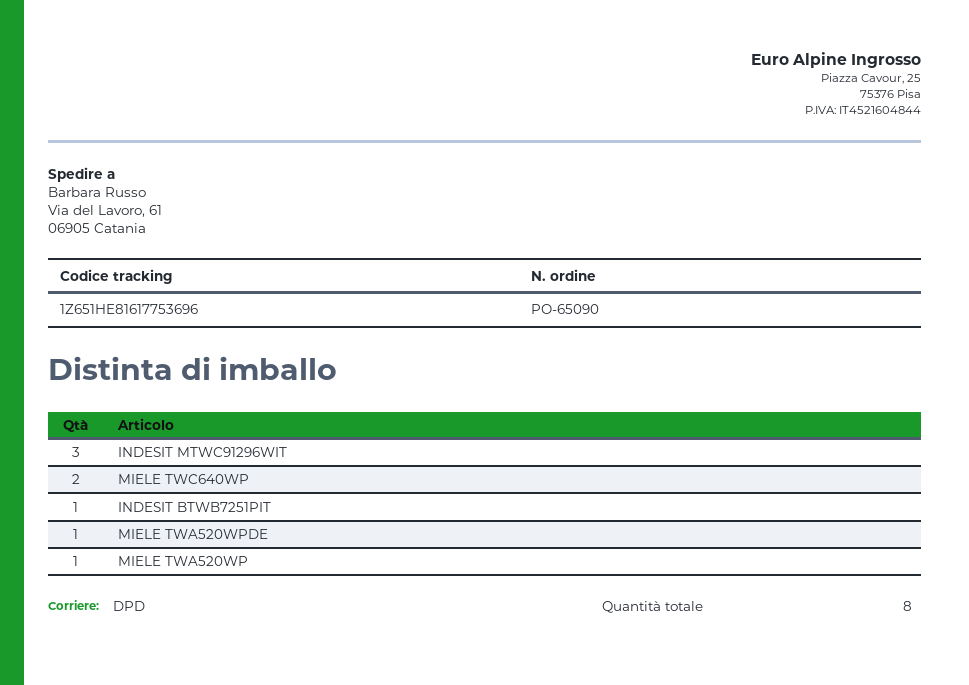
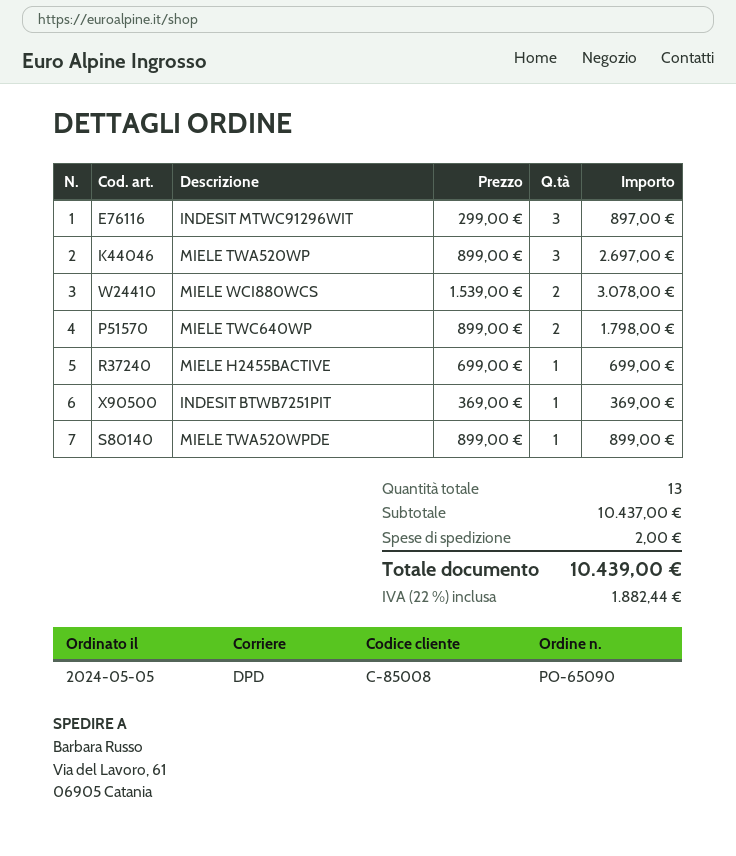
MIELE TWA520WP: 1 -> 3
MIELE WCI880WCS: none -> 2
MIELE H2455BACTIVE: none -> 1
total quantity: 8 -> 13

